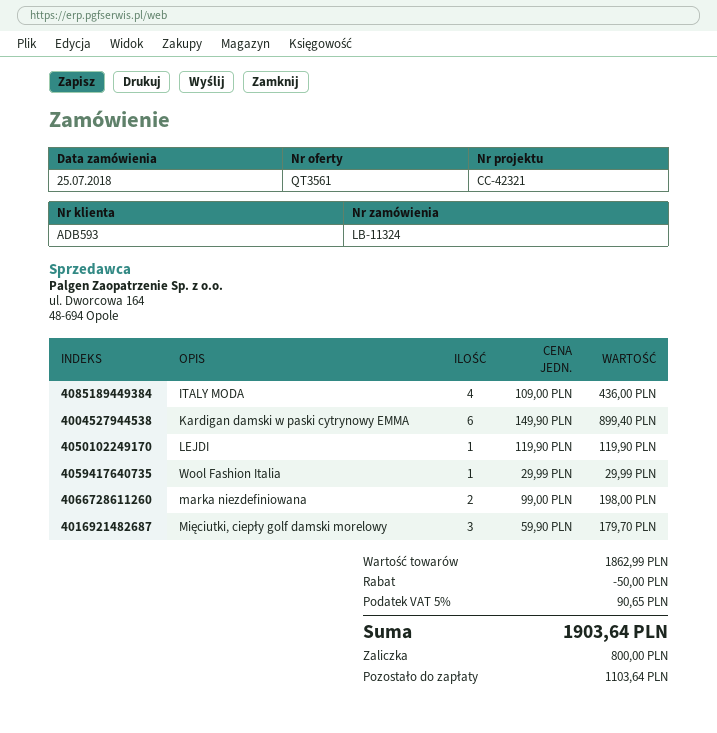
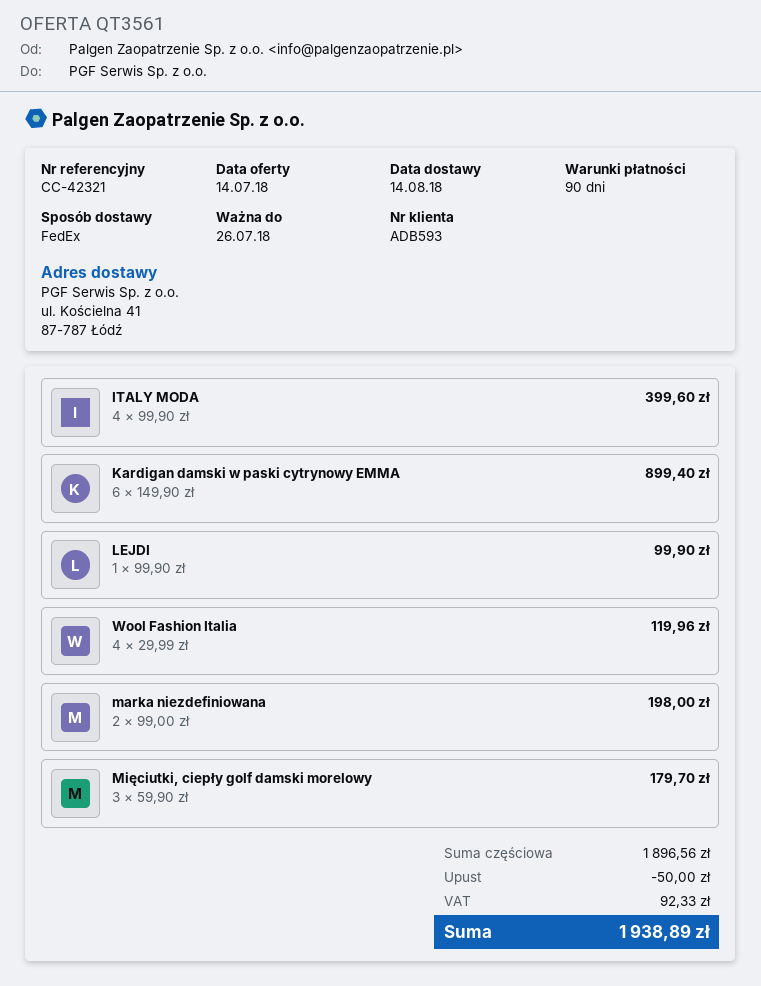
ITALY MODA: 4 x 109.00 = 436.00 -> 4 x 99.90 = 399.60
LEJDI: 1 x 119.90 = 119.90 -> 1 x 99.90 = 99.90
Wool Fashion Italia: 1 x 29.99 = 29.99 -> 4 x 29.99 = 119.96
subtotal: 1862.99 -> 1896.56
tax: 90.65 -> 92.33
total: 1903.64 -> 1938.89

